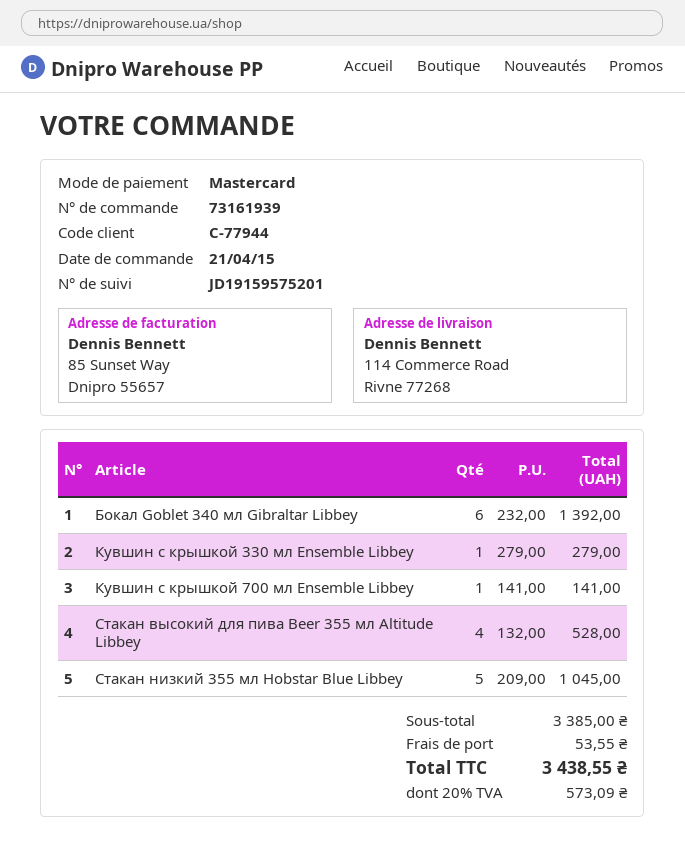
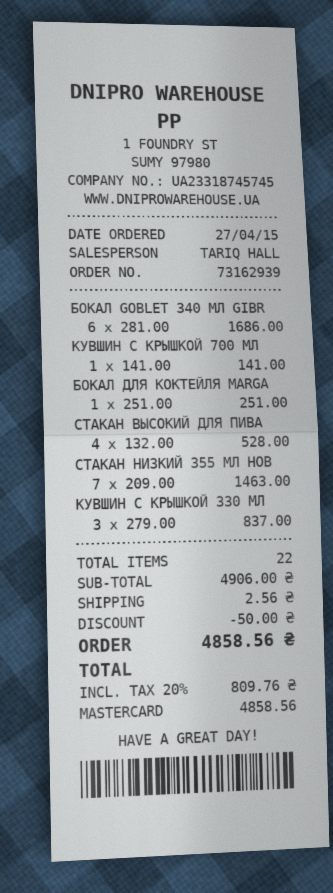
order number: 73161939 -> 73162939
order date: 2015-04-21 -> 2015-04-27
Бокал Goblet 340 мл Gibraltar Libbey: 6 x 232.00 = 1392.00 -> 6 x 281.00 = 1686.00
Кувшин с крышкой 330 мл Ensemble Libbey: 1 x 279.00 = 279.00 -> 3 x 279.00 = 837.00
Стакан низкий 355 мл Hobstar Blue Libbey: 5 x 209.00 = 1045.00 -> 7 x 209.00 = 1463.00
БОКАЛ ДЛЯ КОКТЕЙЛЯ MARGA: none -> 1 x 251.00 = 251.00
subtotal: 3385.00 -> 4906.00
discount: none -> 50.00
shipping: 53.55 -> 2.56
tax: 20% = 573.09 -> 20% = 809.76
total: 3438.55 -> 4858.56

